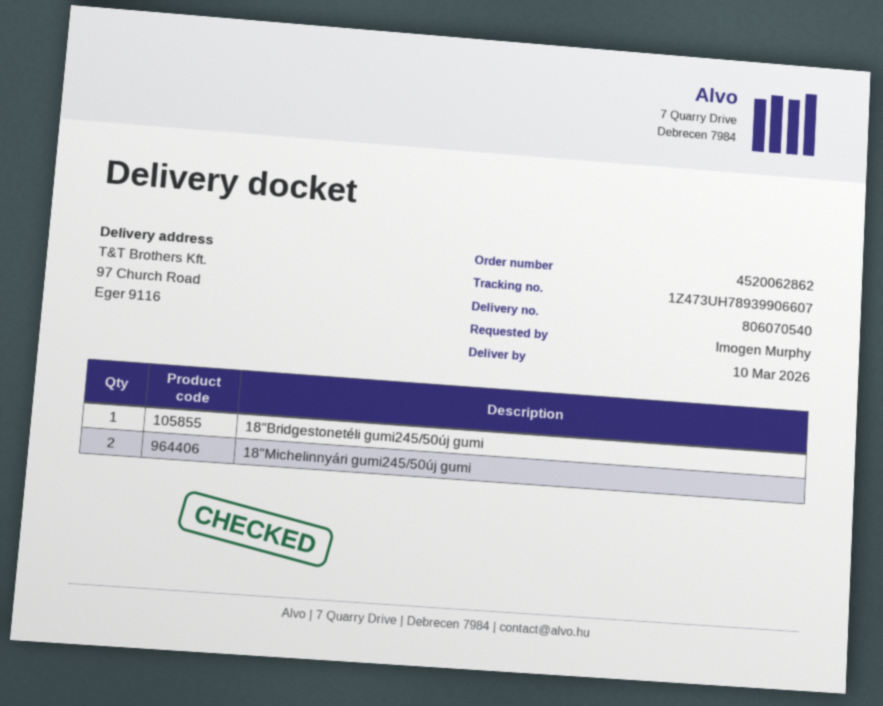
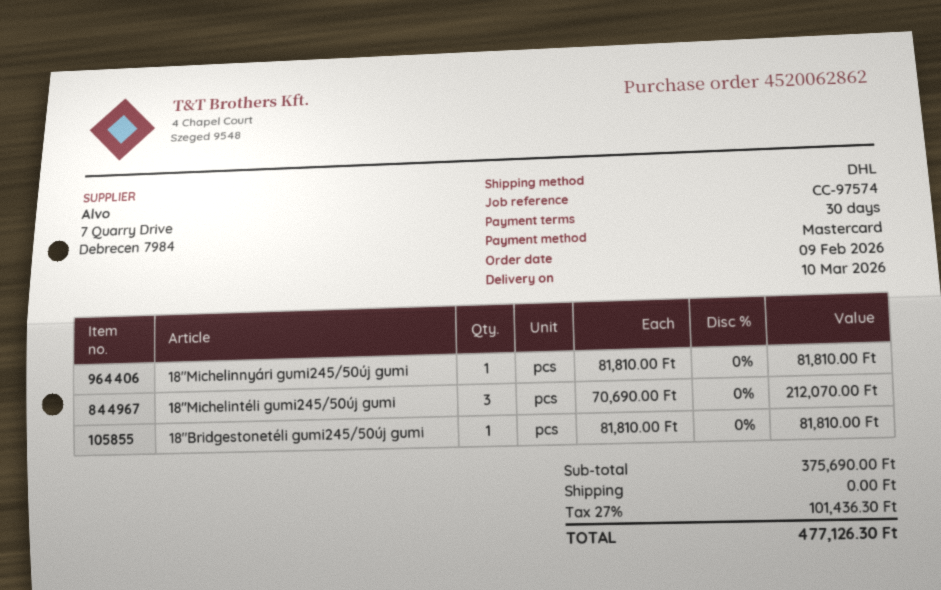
18"Michelinnyári gumi245/50új gumi: 2 -> 1
18"Michelintéli gumi245/50új gumi: none -> 3

